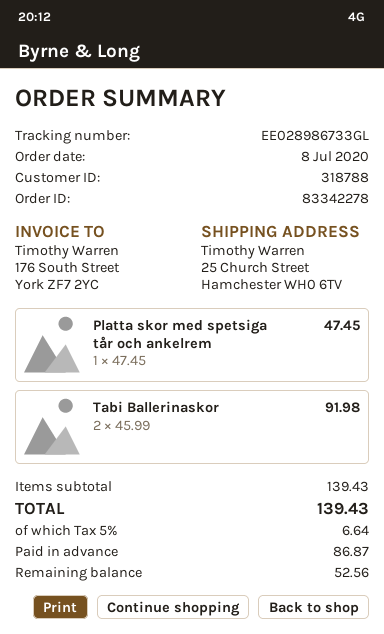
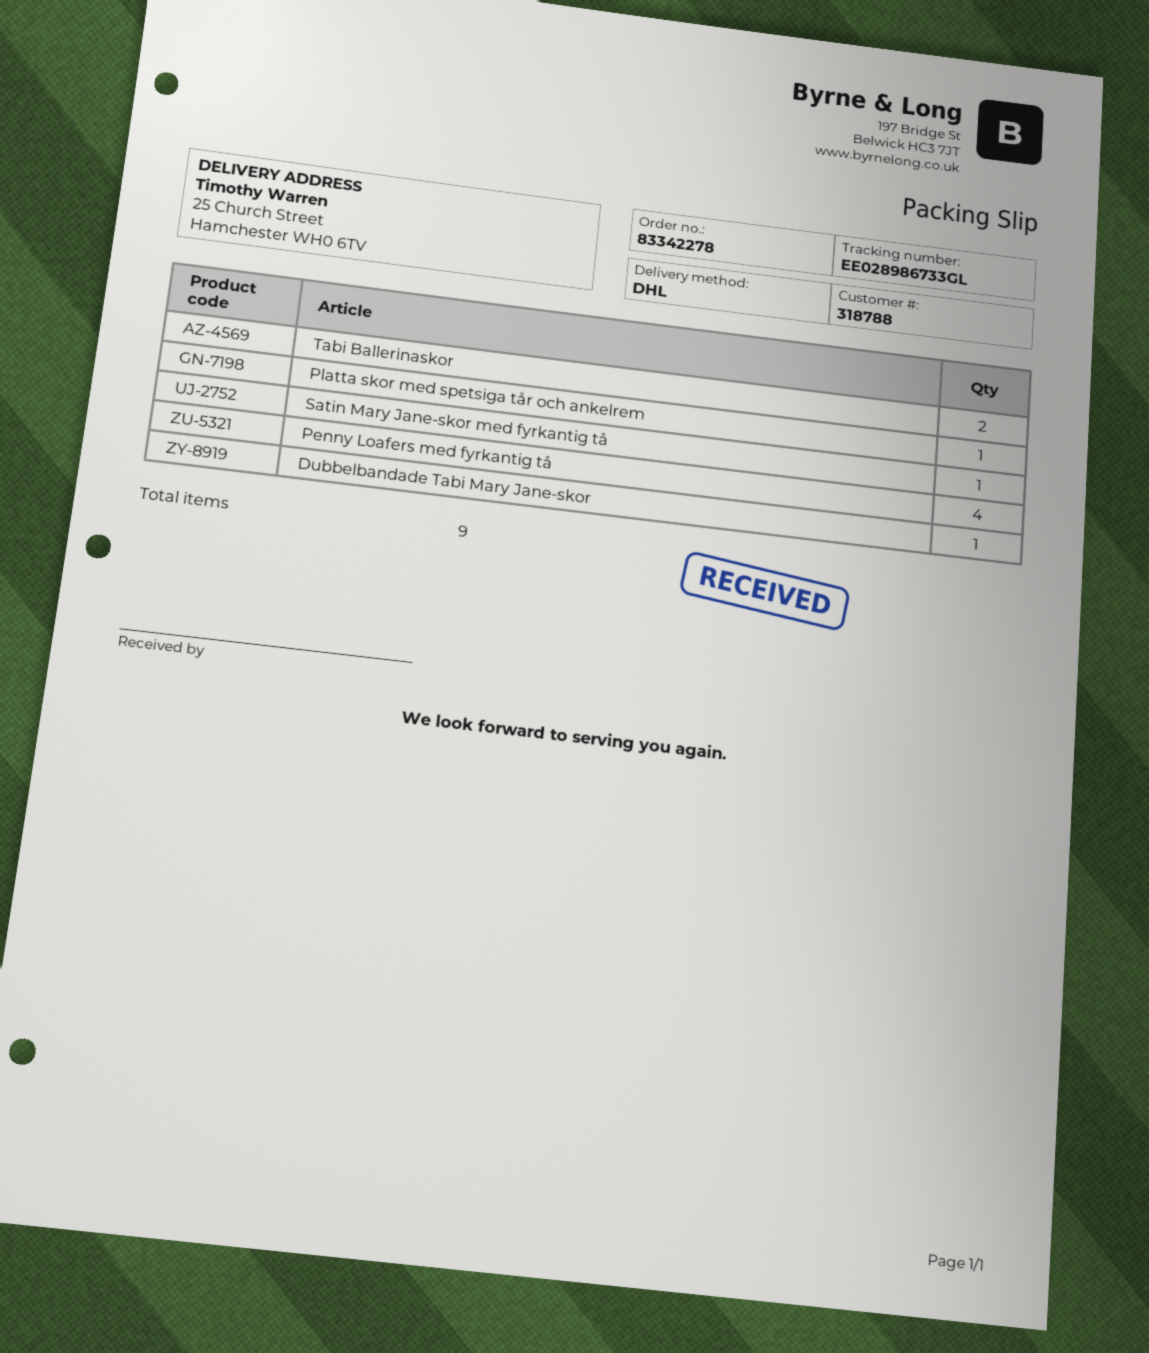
Satin Mary Jane-skor med fyrkantig tå: none -> 1
Penny Loafers med fyrkantig tå: none -> 4
Dubbelbandade Tabi Mary Jane-skor: none -> 1

